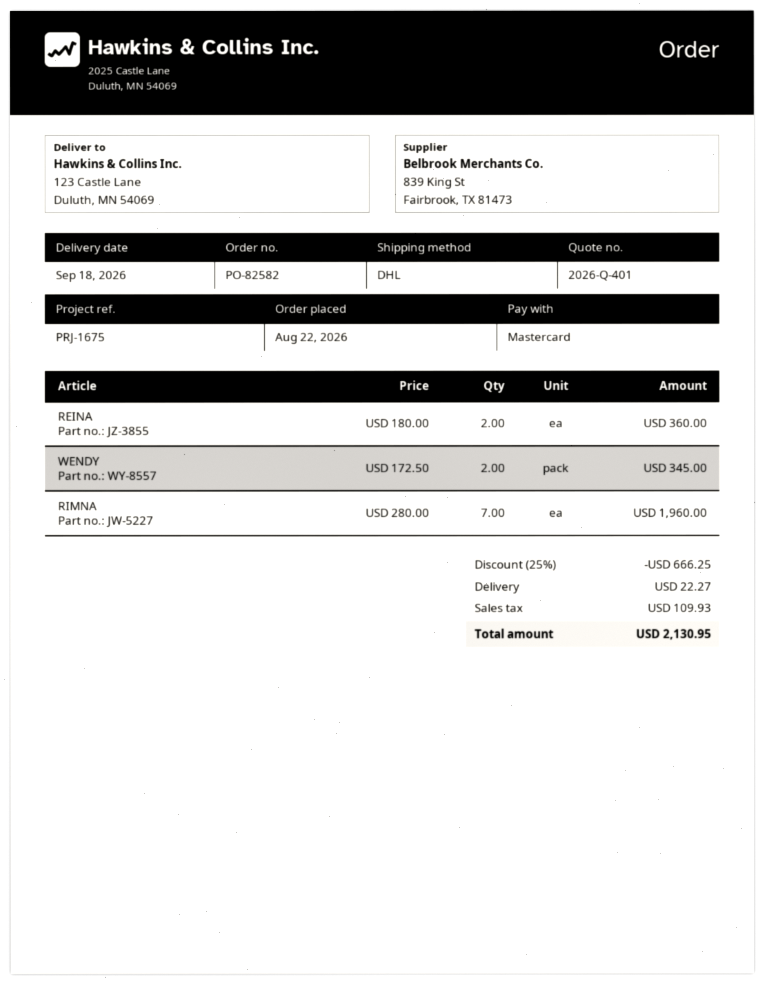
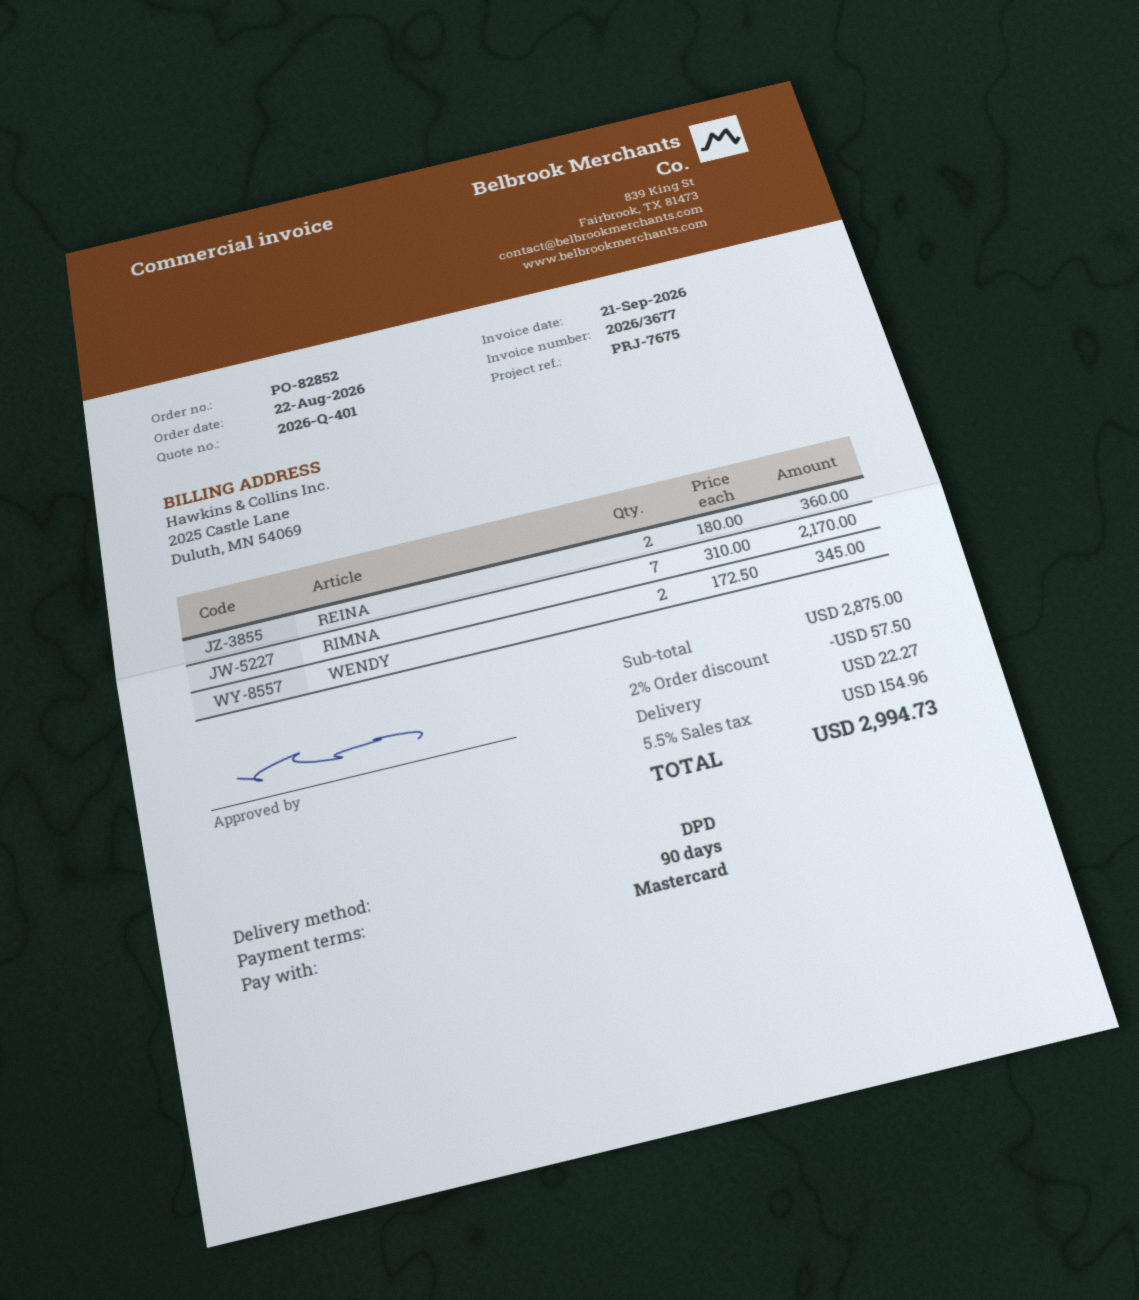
order number: PO-82582 -> PO-82852
reference: PRJ-1675 -> PRJ-7675
shipping method: DHL -> DPD
RIMNA: 7 x 280.00 = 1960.00 -> 7 x 310.00 = 2170.00
discount: 25% = 666.25 -> 2% = 57.50
tax: 109.93 -> 154.96
total: 2130.95 -> 2994.73

